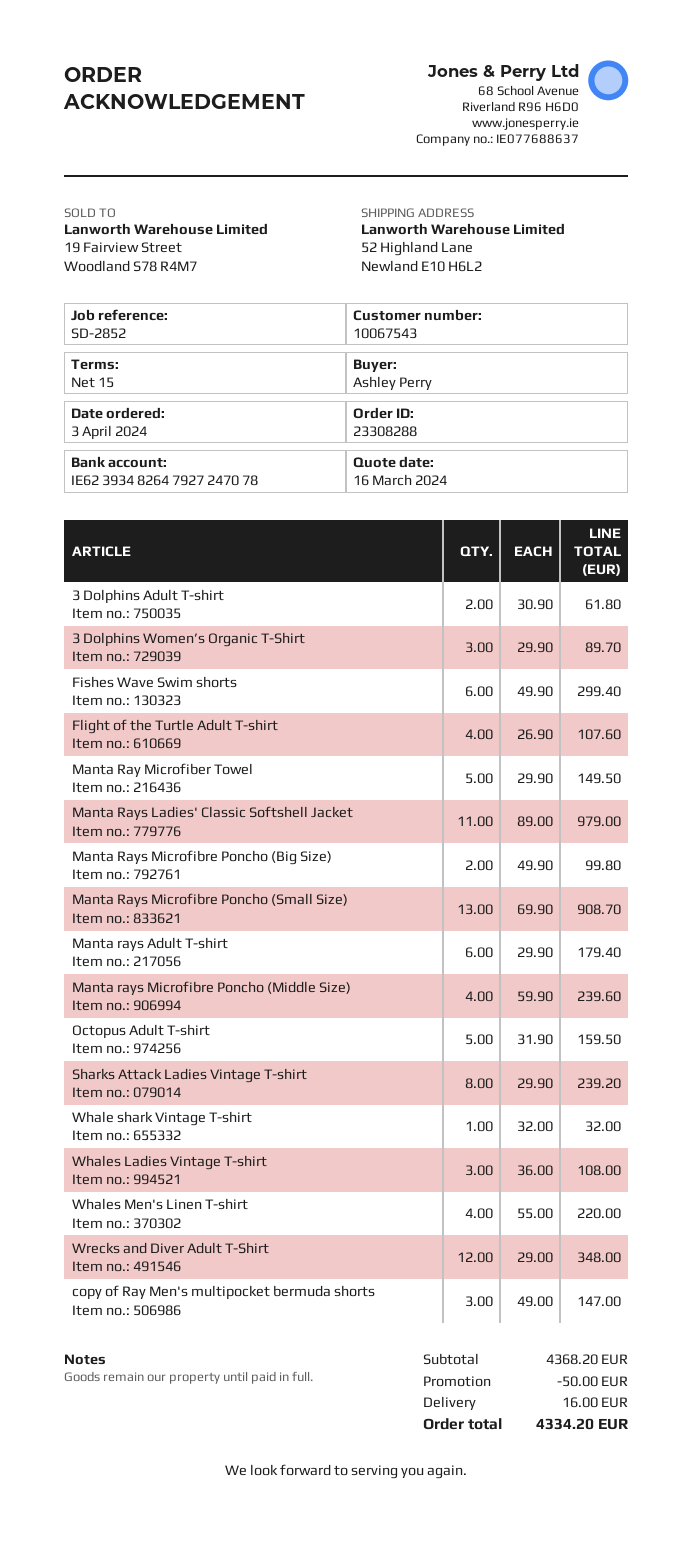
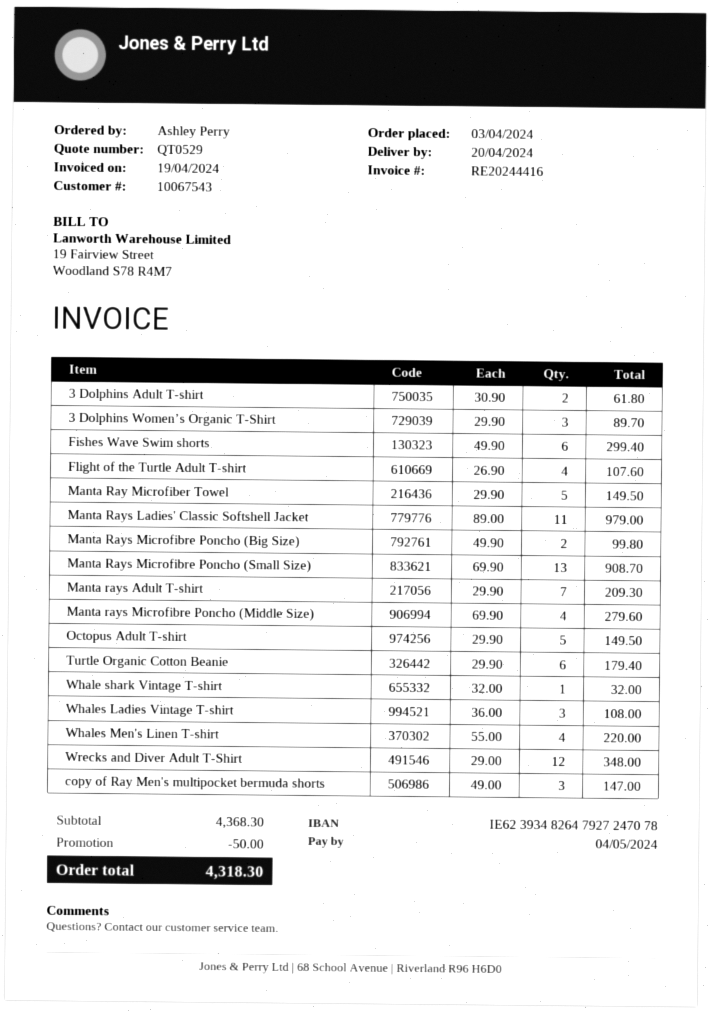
Manta rays Adult T-shirt: 6 x 29.90 = 179.40 -> 7 x 29.90 = 209.30
Manta rays Microfibre Poncho (Middle Size): 4 x 59.90 = 239.60 -> 4 x 69.90 = 279.60
Octopus Adult T-shirt: 5 x 31.90 = 159.50 -> 5 x 29.90 = 149.50
Sharks Attack Ladies Vintage T-shirt: 8 x 29.90 = 239.20 -> none
Turtle Organic Cotton Beanie: none -> 6 x 29.90 = 179.40
subtotal: 4368.20 -> 4368.30
shipping: 16.00 -> none
total: 4334.20 -> 4318.30

